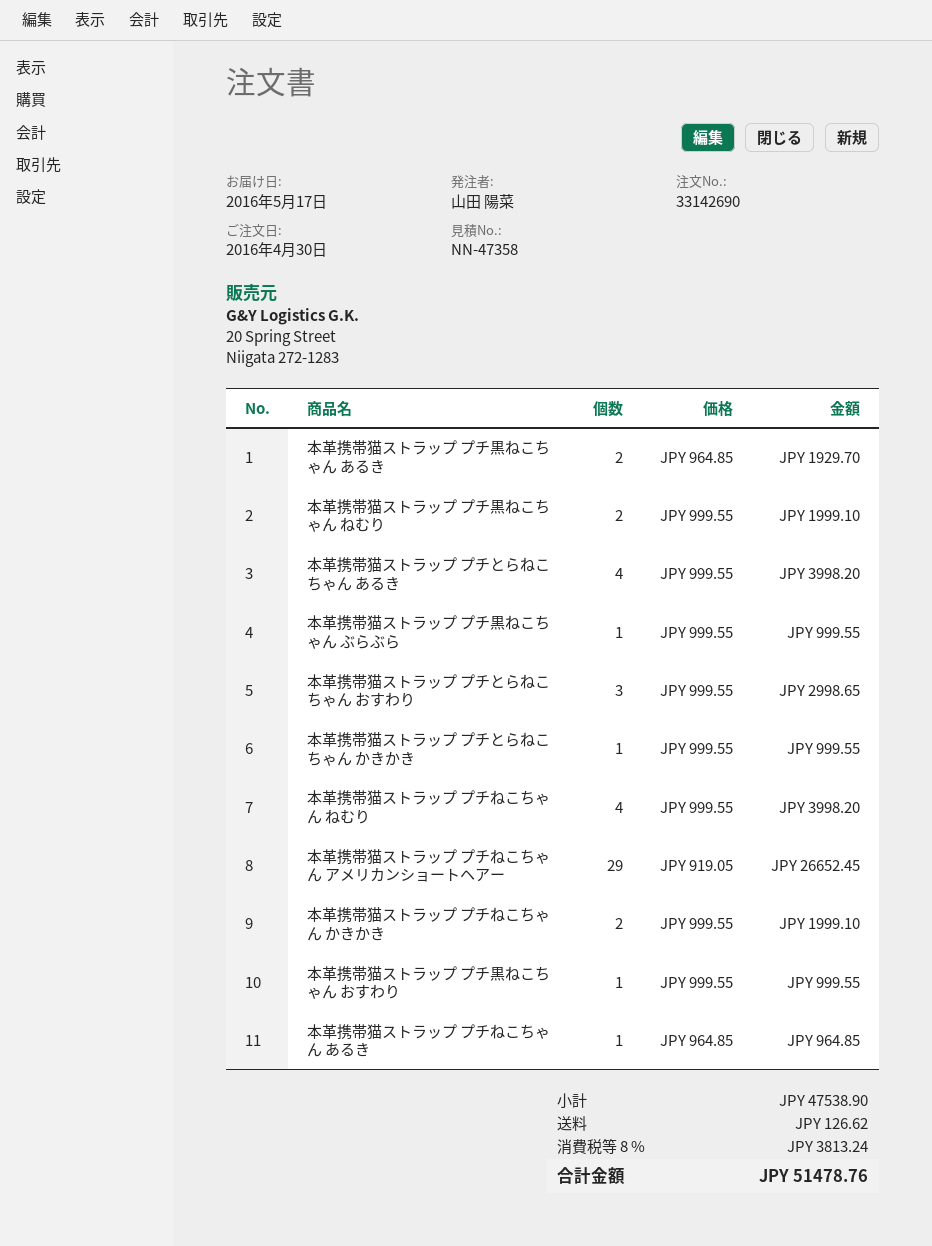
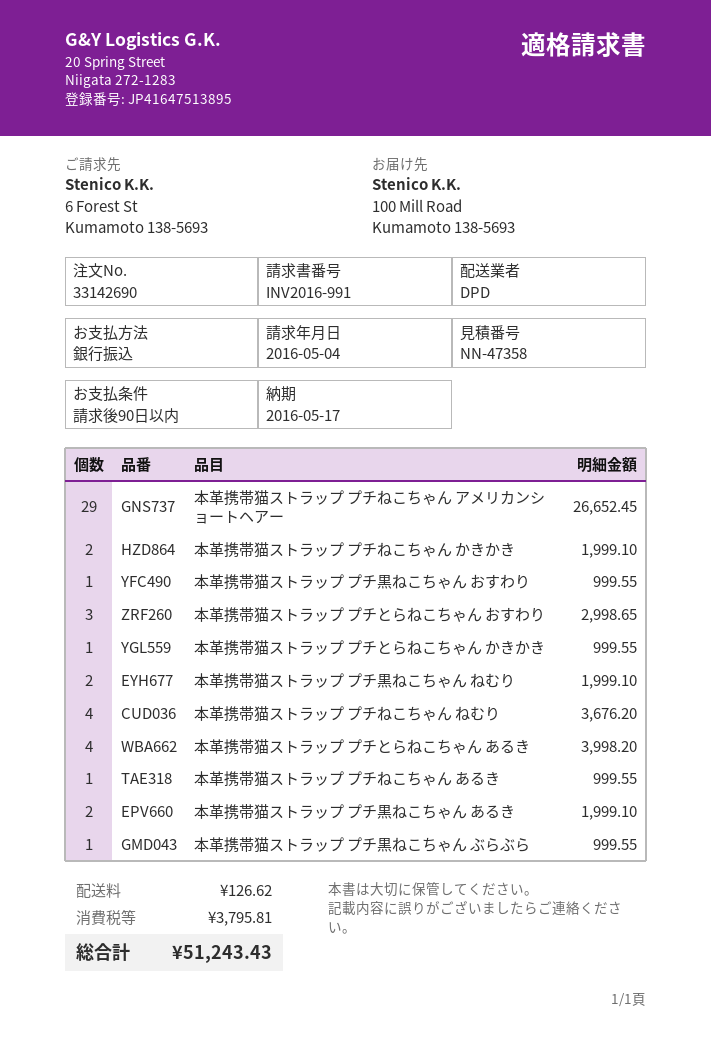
本革携帯猫ストラップ プチ黒ねこちゃん あるき: 2 for 1929.70 -> 2 for 1999.10
本革携帯猫ストラップ プチねこちゃん ねむり: 4 for 3998.20 -> 4 for 3676.20
本革携帯猫ストラップ プチねこちゃん あるき: 1 for 964.85 -> 1 for 999.55
tax: 3813.24 -> 3795.81
total: 51478.76 -> 51243.43

